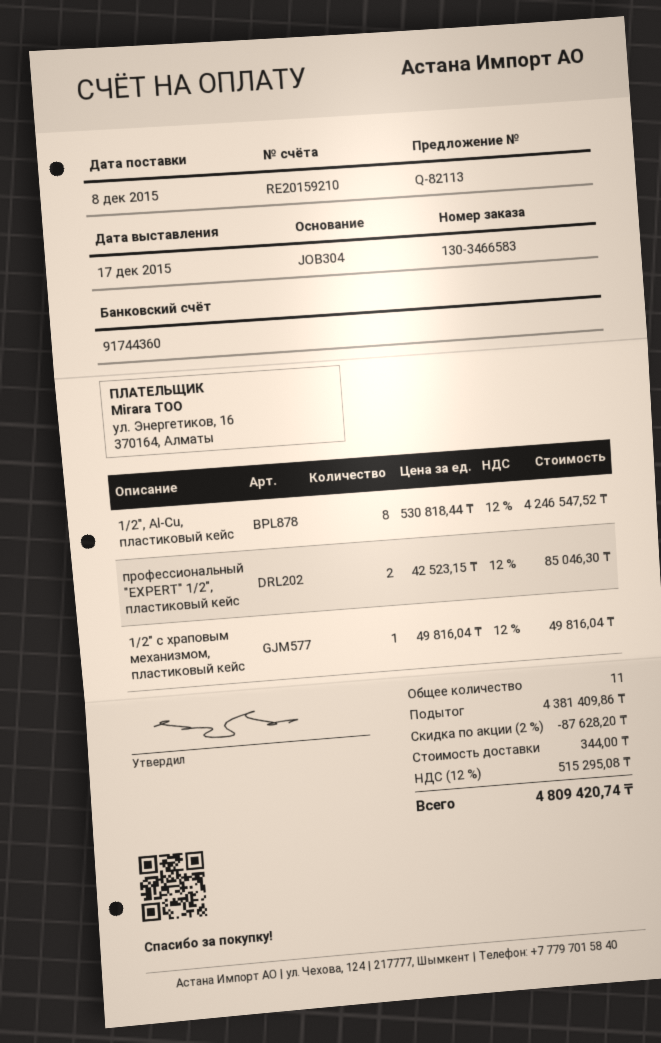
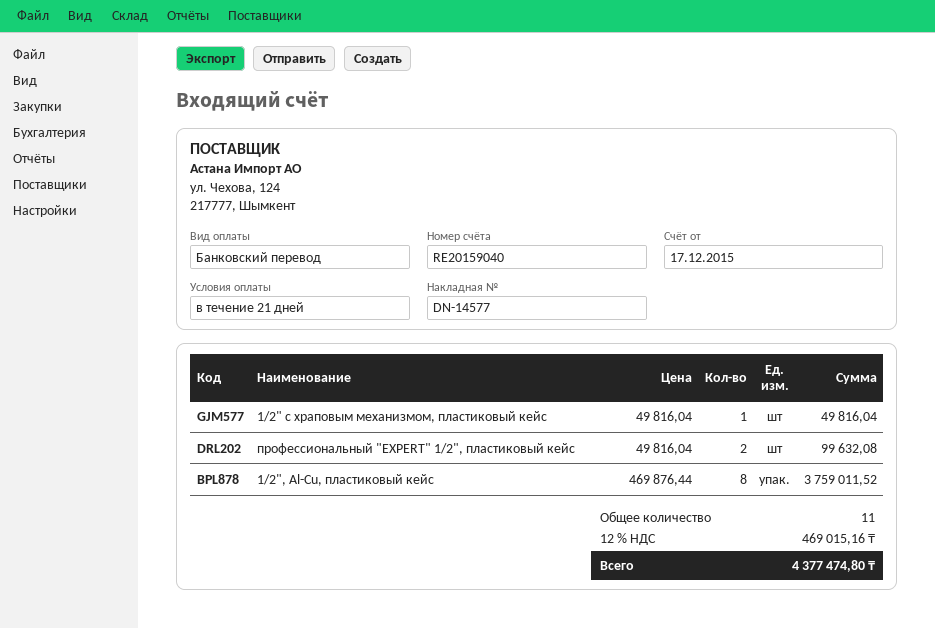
invoice number: RE20159210 -> RE20159040
1/2", Al-Cu, пластиковый кейс: 8 x 530818.44 = 4246547.52 -> 8 x 469876.44 = 3759011.52
профессиональный "EXPERT" 1/2", пластиковый кейс: 2 x 42523.15 = 85046.30 -> 2 x 49816.04 = 99632.08
discount: 2% = 87628.20 -> none
shipping: 344.00 -> none
tax: 12% = 515295.08 -> 12% = 469015.16
total: 4809420.74 -> 4377474.80

